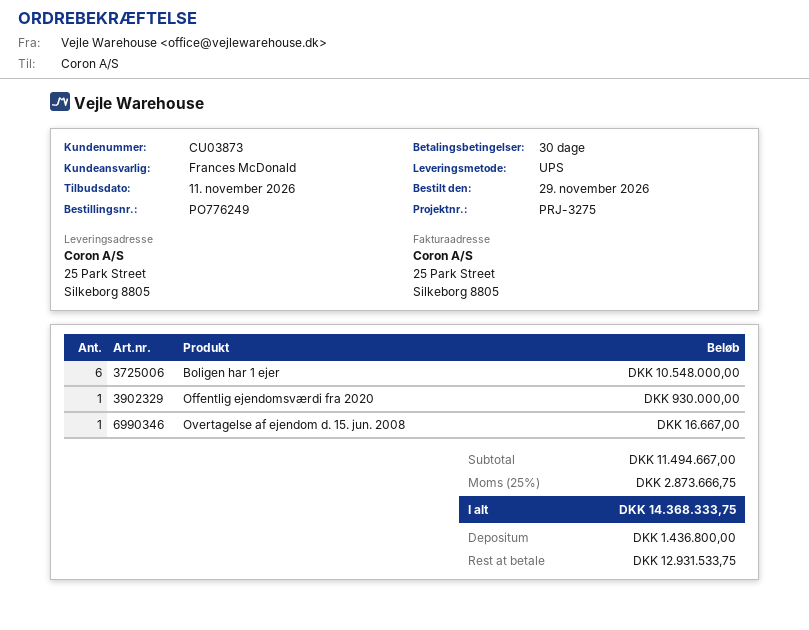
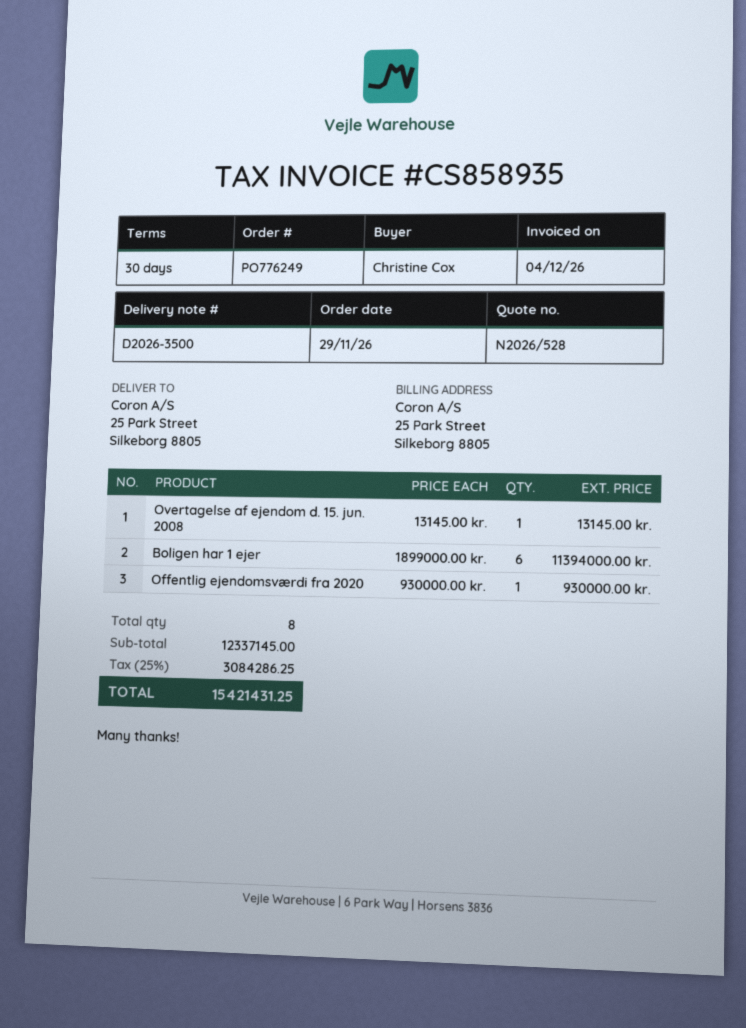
Boligen har 1 ejer: 6 for 10548000.00 -> 6 for 11394000.00
Overtagelse af ejendom d. 15. jun. 2008: 1 for 16667.00 -> 1 for 13145.00
subtotal: 11494667.00 -> 12337145.00
tax: 25% = 2873666.75 -> 25% = 3084286.25
total: 14368333.75 -> 15421431.25

